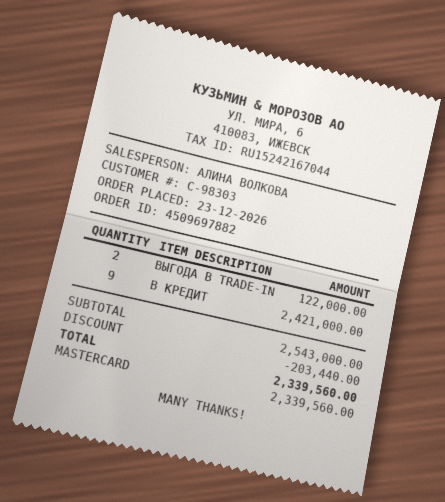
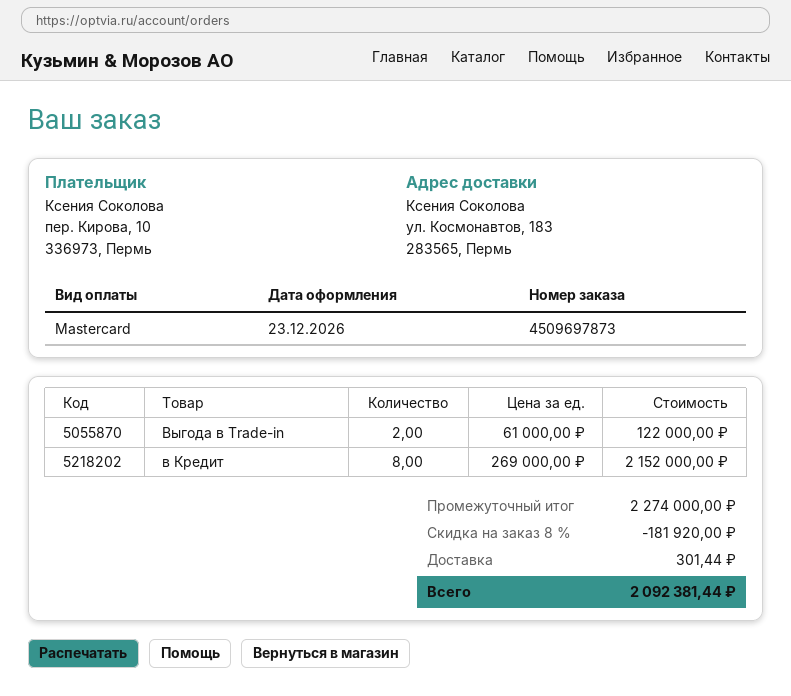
order number: 4509697882 -> 4509697873
В КРЕДИТ: 9 for 2421000.00 -> 8 for 2152000.00
subtotal: 2543000.00 -> 2274000.00
discount: 203440.00 -> 181920.00
shipping: none -> 301.44
total: 2339560.00 -> 2092381.44

